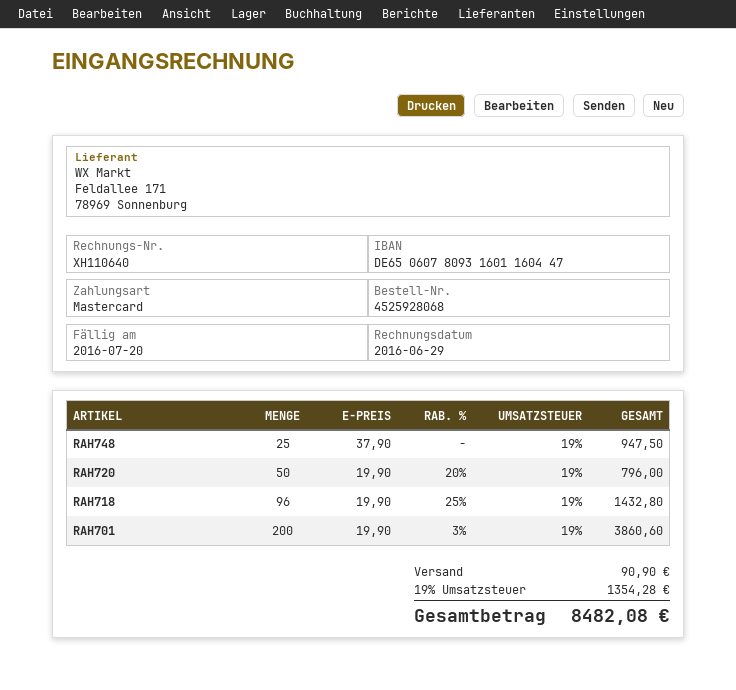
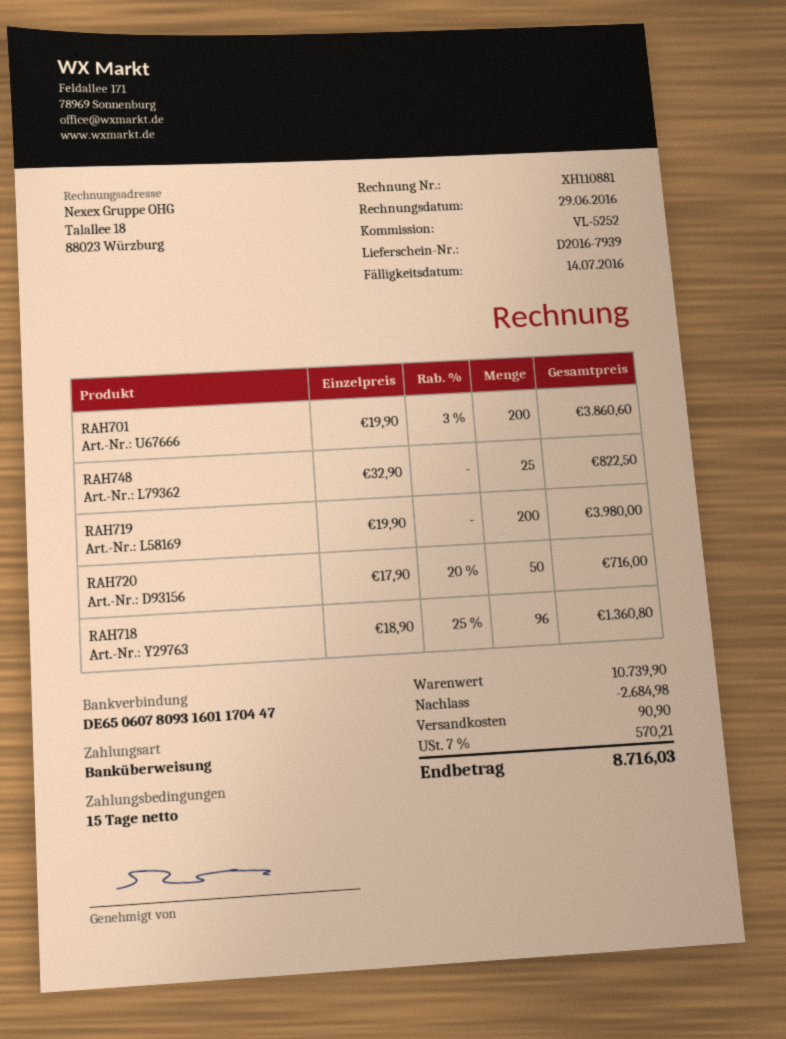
invoice number: XH110640 -> XH110881
due date: 2016-07-20 -> 2016-07-14
payment method: Mastercard -> bank transfer
bank account: DE65060780931601160447 -> DE65060780931601170447
RAH748: 25 x 37.90 = 947.50 -> 25 x 32.90 = 822.50
RAH720: 50 x 19.90 - 20% = 796.00 -> 50 x 17.90 - 20% = 716.00
RAH718: 96 x 19.90 - 25% = 1432.80 -> 96 x 18.90 - 25% = 1360.80
RAH719: none -> 200 x 19.90 = 3980.00
discount: none -> 2684.98
tax: 19% = 1354.28 -> 7% = 570.21
total: 8482.08 -> 8716.03

